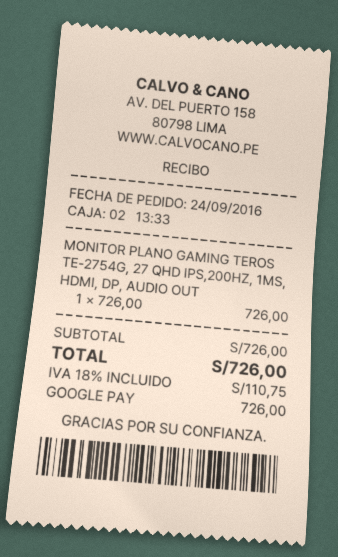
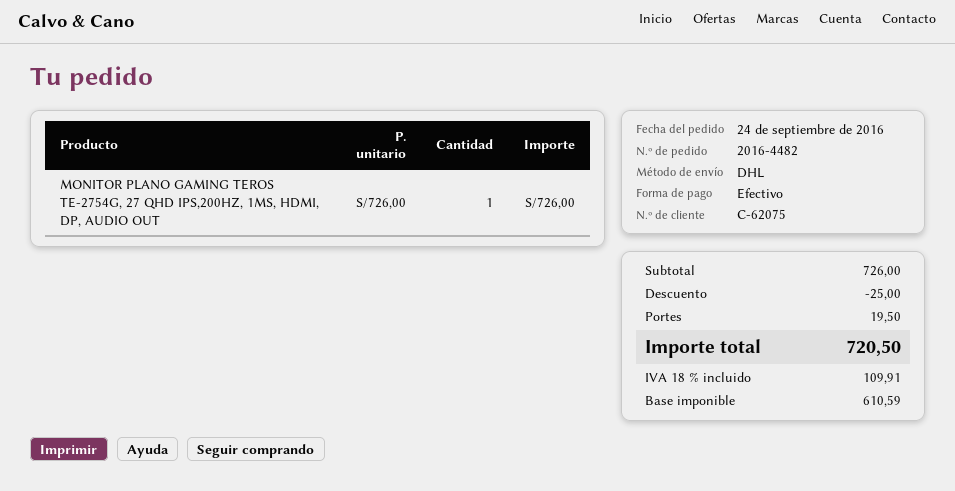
payment method: Google Pay -> cash
discount: none -> 25.00
shipping: none -> 19.50
tax: 18% = 110.75 -> 18% = 109.91
total: 726.00 -> 720.50

